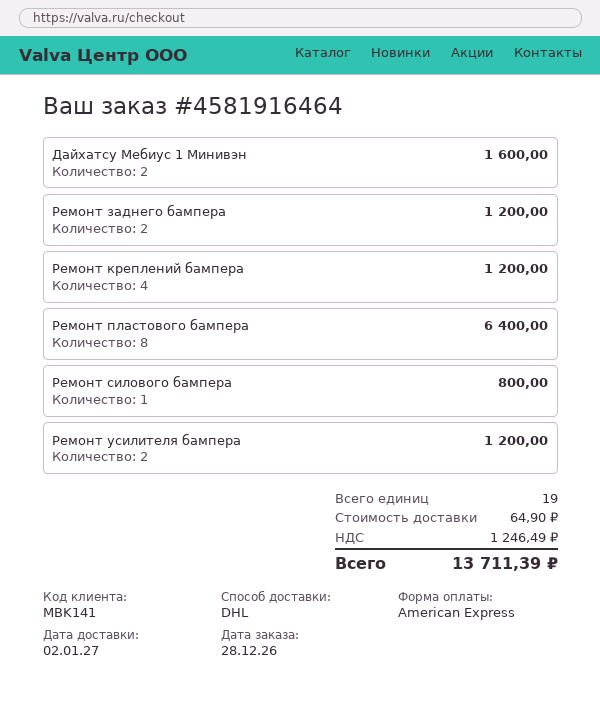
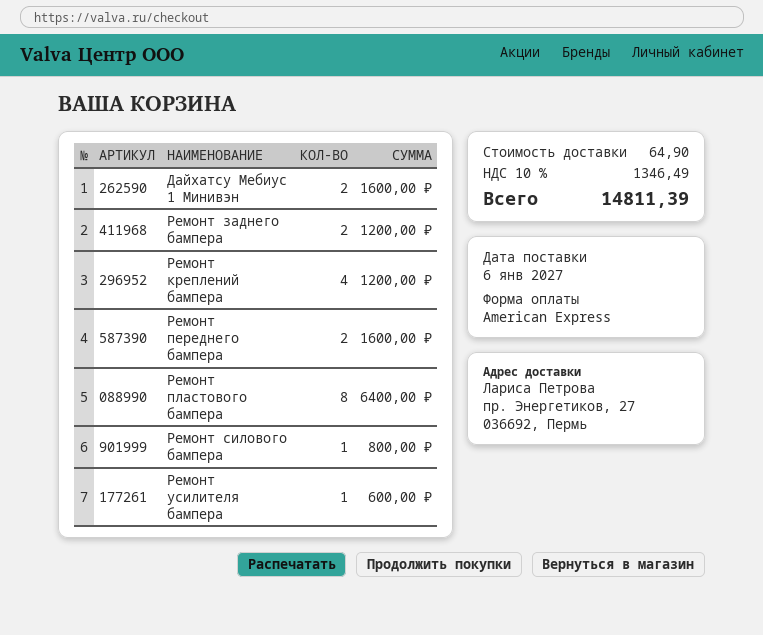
delivery date: 2027-01-02 -> 2027-01-06
Ремонт усилителя бампера: 2 for 1200.00 -> 1 for 600.00
Ремонт переднего бампера: none -> 2 for 1600.00
tax: 1246.49 -> 1346.49
total: 13711.39 -> 14811.39

